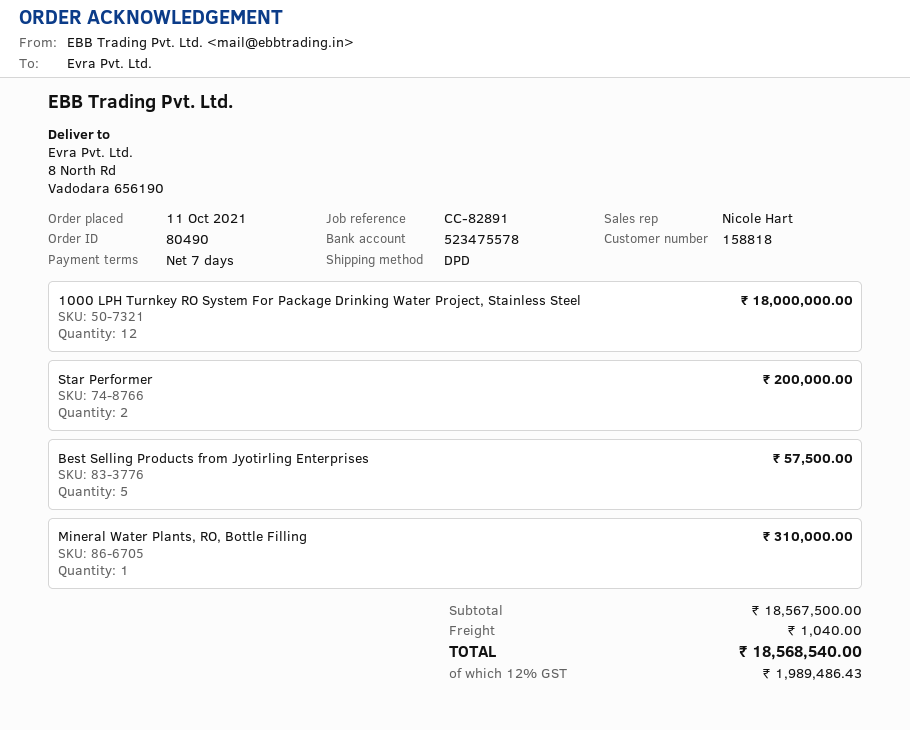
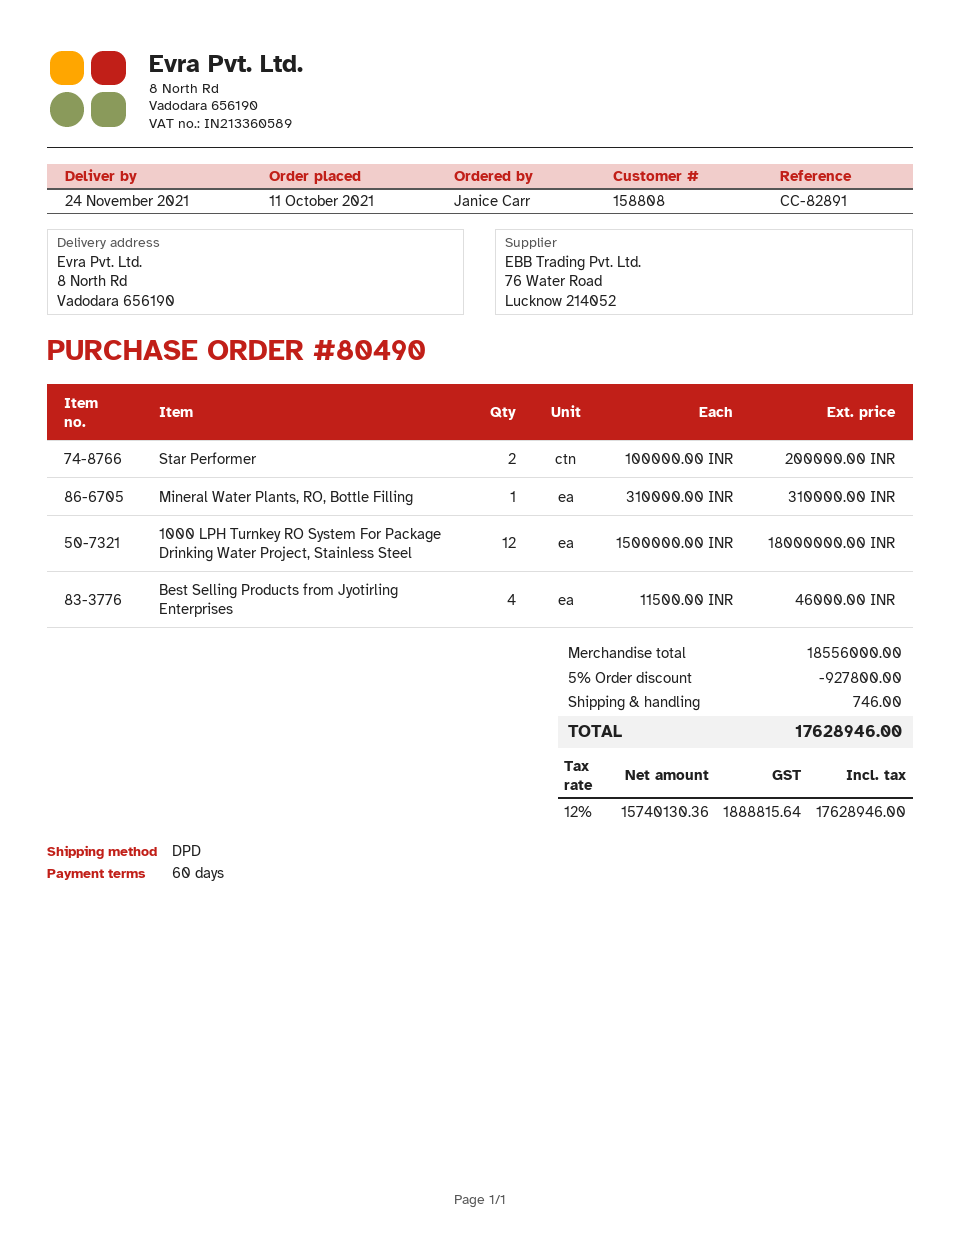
payment terms: 7 days -> 60 days
customer number: 158818 -> 158808
Best Selling Products from Jyotirling Enterprises: 5 for 57500.00 -> 4 for 46000.00
subtotal: 18567500.00 -> 18556000.00
discount: none -> 5% = 927800.00
shipping: 1040.00 -> 746.00
tax: 12% = 1989486.43 -> 12% = 1888815.64
total: 18568540.00 -> 17628946.00

